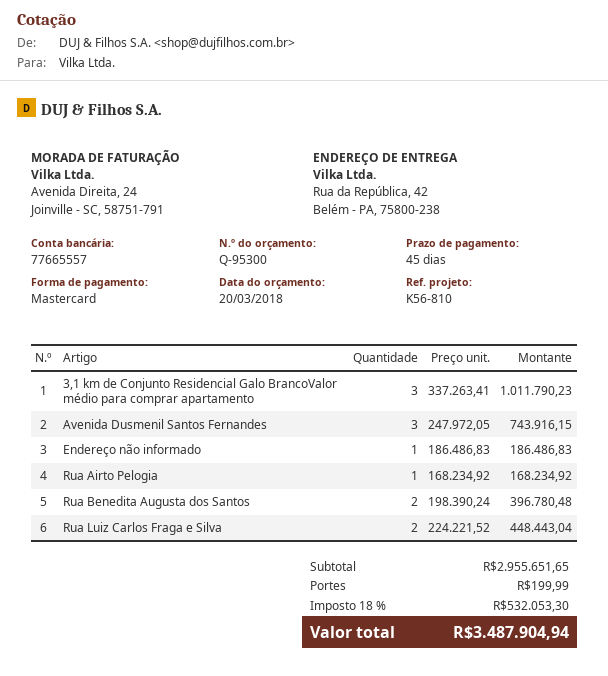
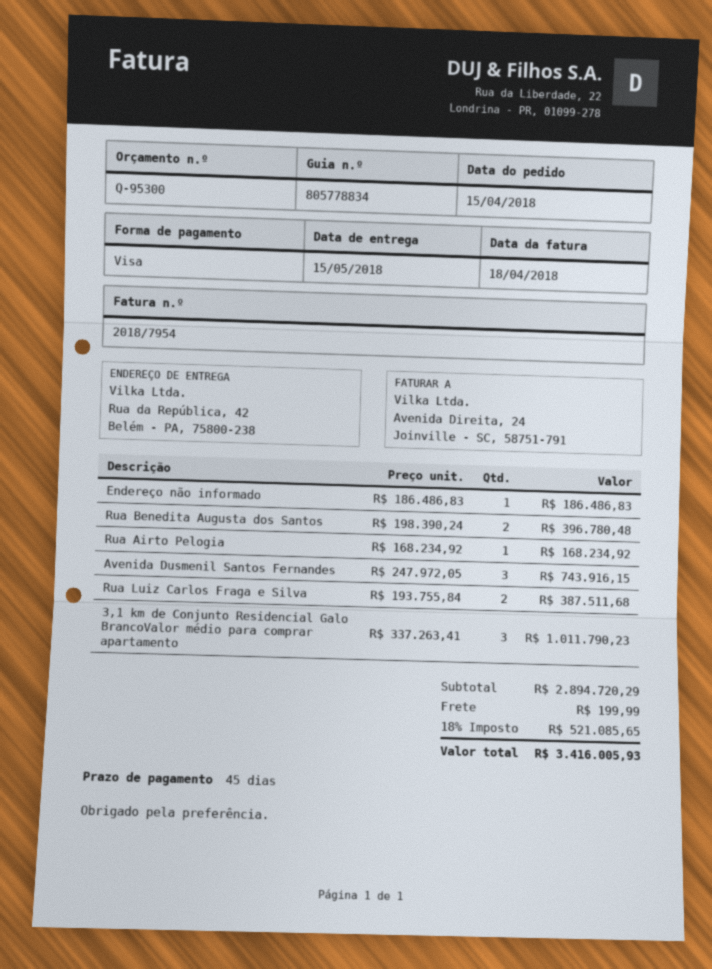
payment method: Mastercard -> Visa
Rua Luiz Carlos Fraga e Silva: 2 x 224221.52 = 448443.04 -> 2 x 193755.84 = 387511.68
subtotal: 2955651.65 -> 2894720.29
tax: 18% = 532053.30 -> 18% = 521085.65
total: 3487904.94 -> 3416005.93

